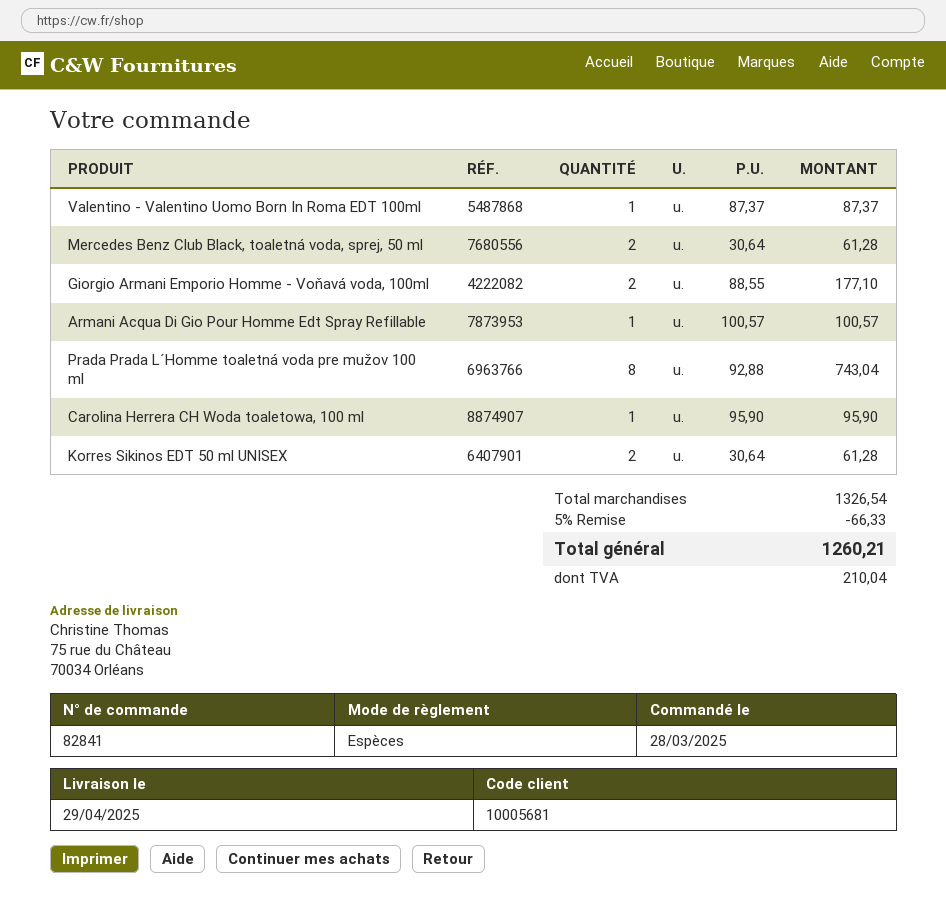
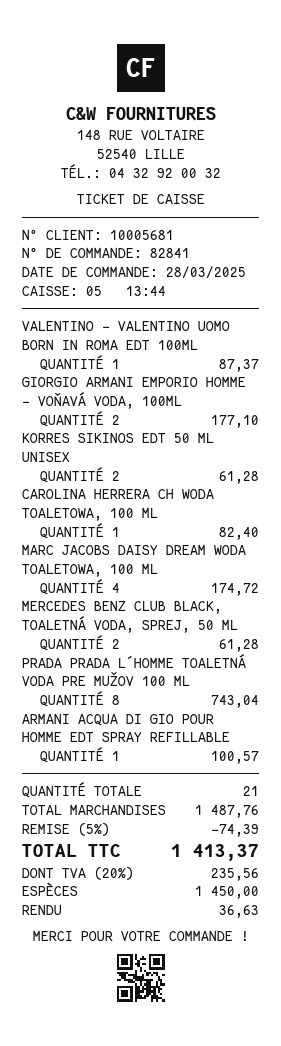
Carolina Herrera CH Woda toaletowa, 100 ml: 1 for 95.90 -> 1 for 82.40
MARC JACOBS DAISY DREAM WODA TOALETOWA, 100 ML: none -> 4 for 174.72
subtotal: 1326.54 -> 1487.76
discount: 5% = 66.33 -> 5% = 74.39
tax: 210.04 -> 235.56
total: 1260.21 -> 1413.37

